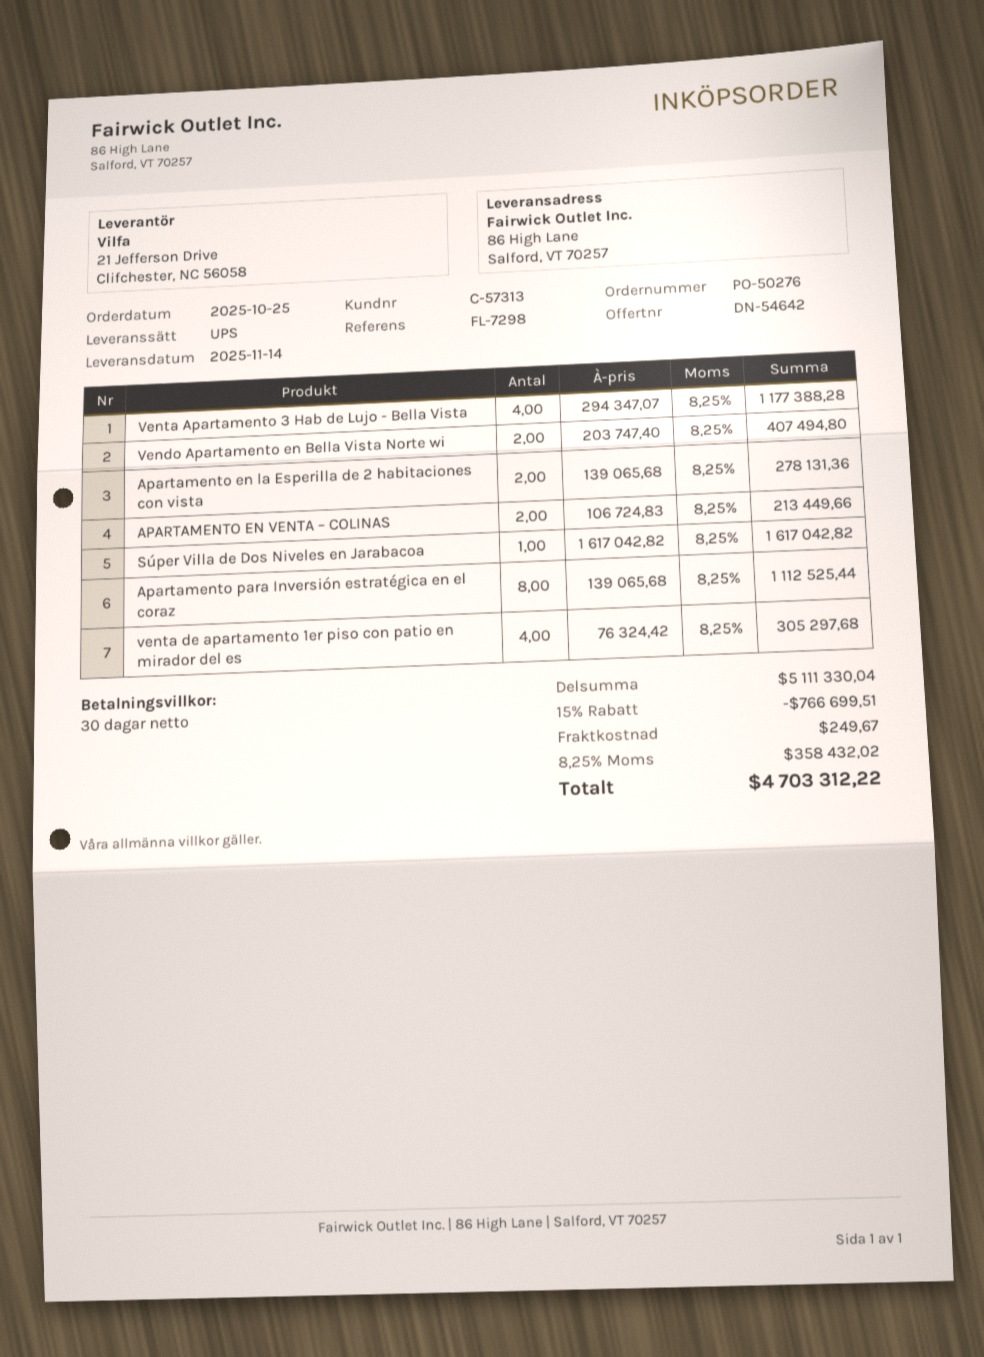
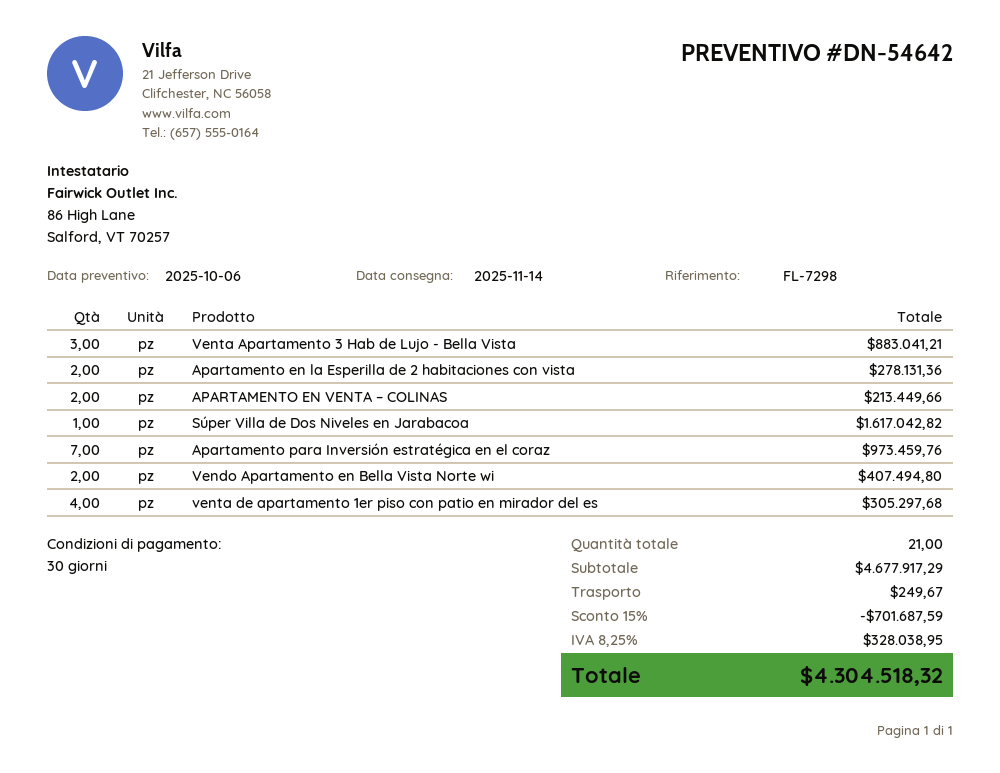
Venta Apartamento 3 Hab de Lujo - Bella Vista: 4 for 1177388.28 -> 3 for 883041.21
Apartamento para Inversión estratégica en el coraz: 8 for 1112525.44 -> 7 for 973459.76
subtotal: 5111330.04 -> 4677917.29
discount: 15% = 766699.51 -> 15% = 701687.59
tax: 8.25% = 358432.02 -> 8.25% = 328038.95
total: 4703312.22 -> 4304518.32

